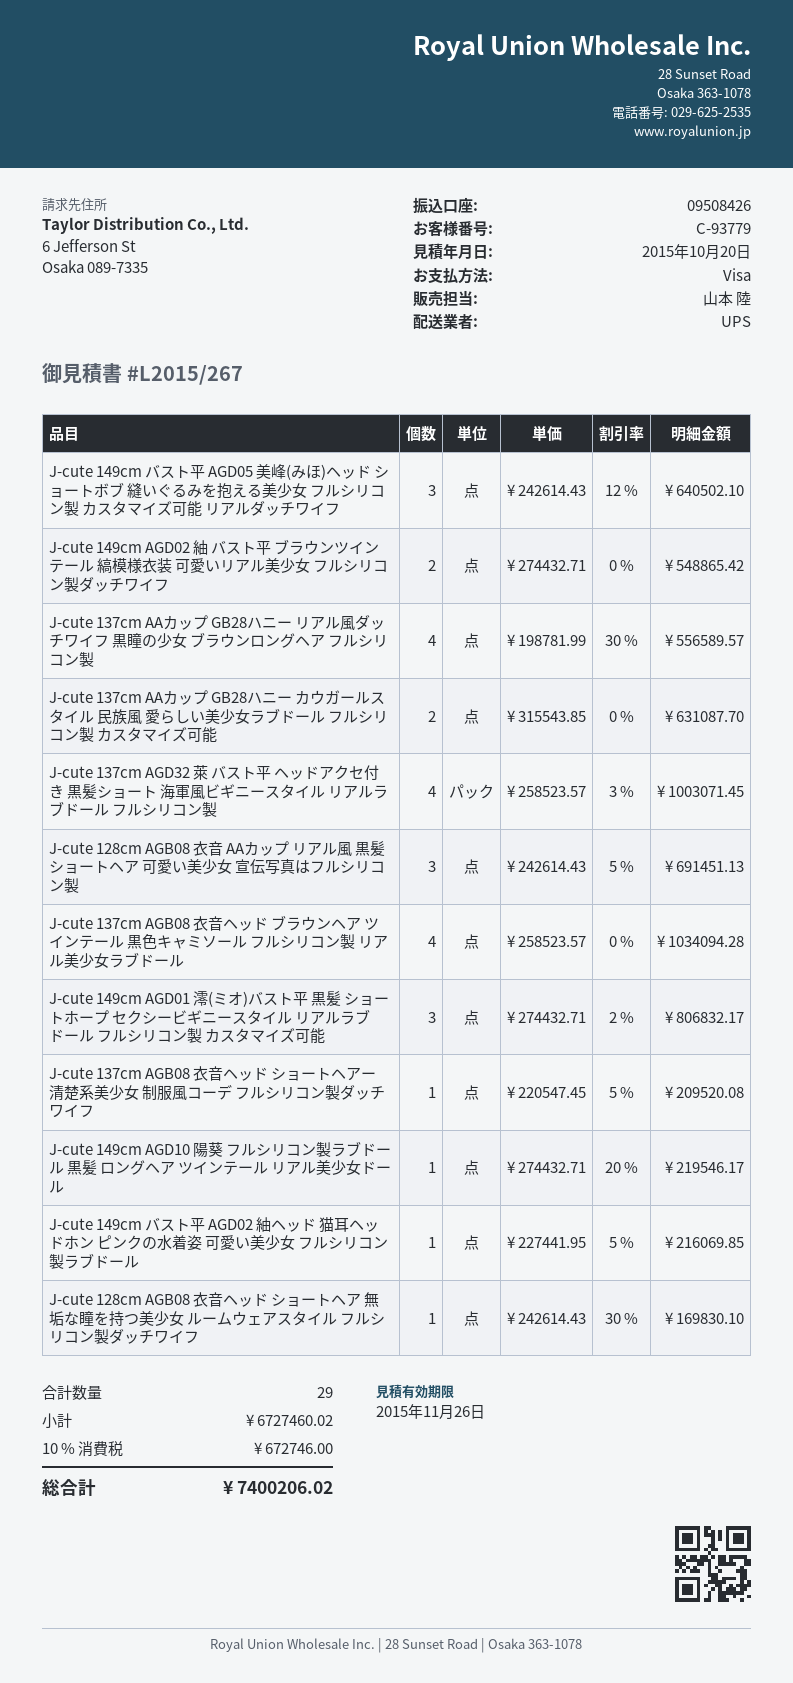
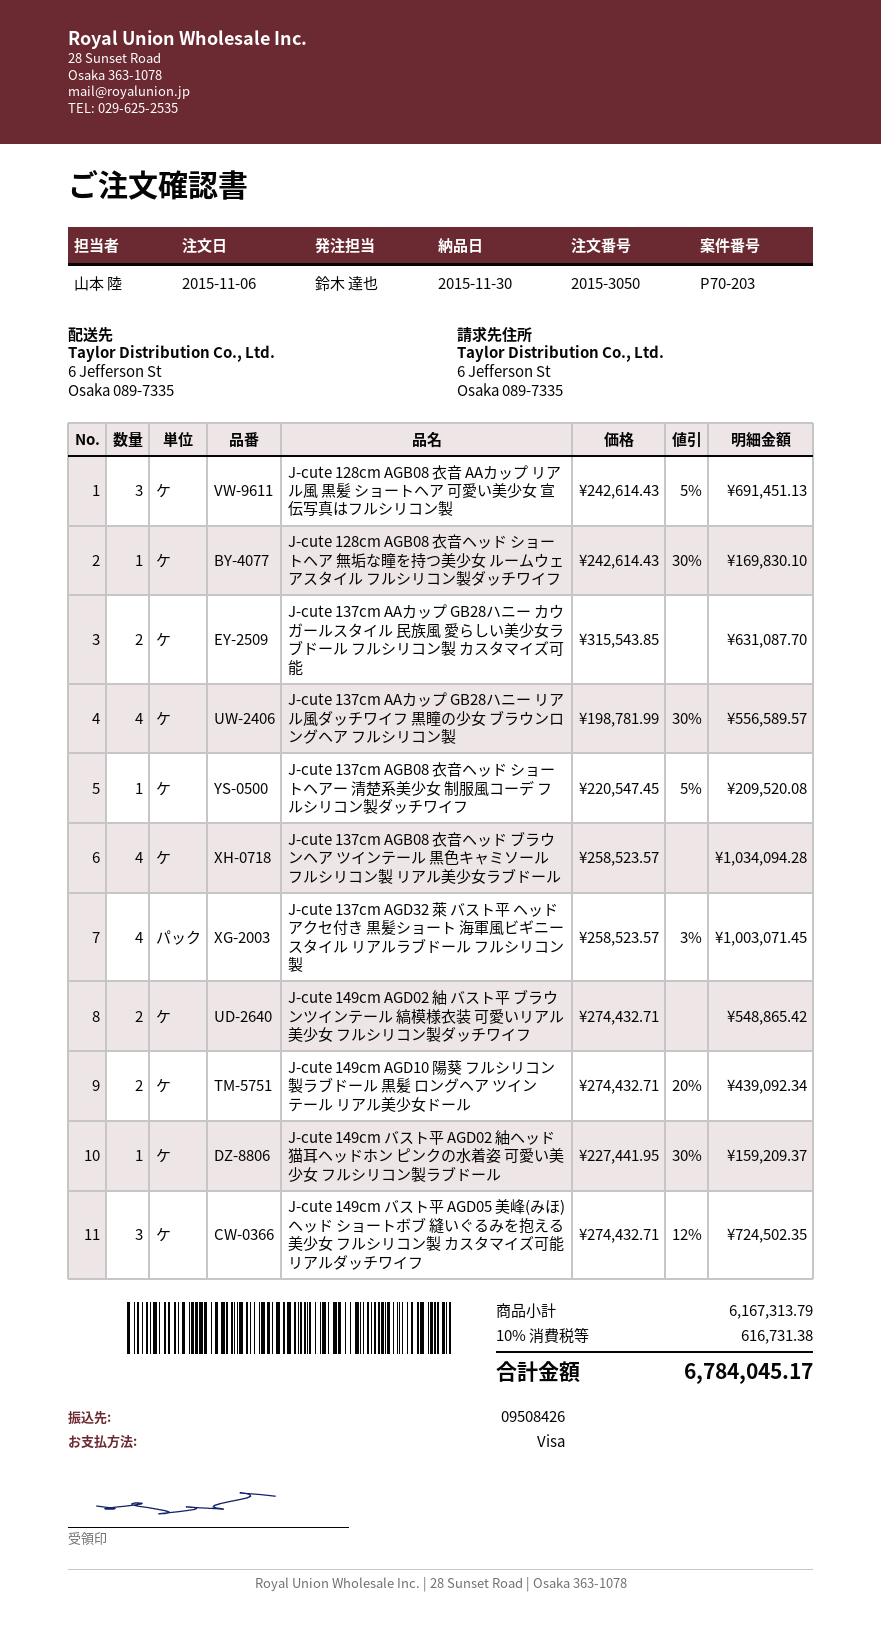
J-cute 149cm バスト平 AGD05 美峰(みほ)ヘッド ショートボブ 縫いぐるみを抱える美少女 フルシリコン製 カスタマイズ可能 リアルダッチワイフ: 3 x 242614.43 - 12% = 640502.10 -> 3 x 274432.71 - 12% = 724502.35
J-cute 149cm AGD01 澪(ミオ)バスト平 黒髪 ショートホープ セクシービギニースタイル リアルラブドール フルシリコン製 カスタマイズ可能: 3 x 274432.71 - 2% = 806832.17 -> none
J-cute 149cm AGD10 陽葵 フルシリコン製ラブドール 黒髪 ロングヘア ツインテール リアル美少女ドール: 1 x 274432.71 - 20% = 219546.17 -> 2 x 274432.71 - 20% = 439092.34
J-cute 149cm バスト平 AGD02 紬ヘッド 猫耳ヘッドホン ピンクの水着姿 可愛い美少女 フルシリコン製ラブドール: 1 x 227441.95 - 5% = 216069.85 -> 1 x 227441.95 - 30% = 159209.37
subtotal: 6727460.02 -> 6167313.79
tax: 10% = 672746.00 -> 10% = 616731.38
total: 7400206.02 -> 6784045.17

